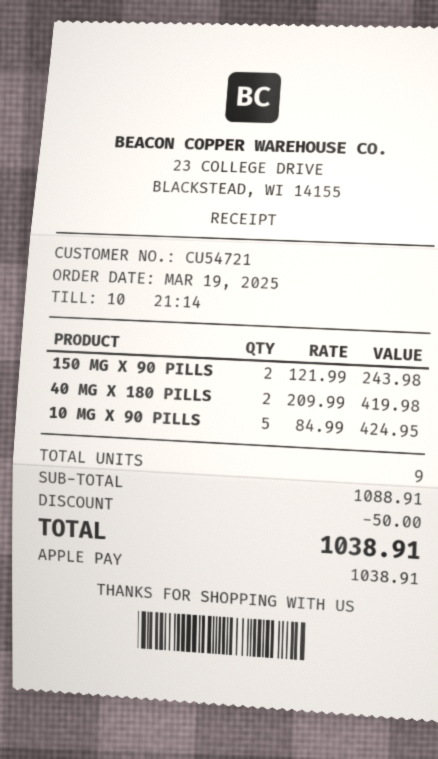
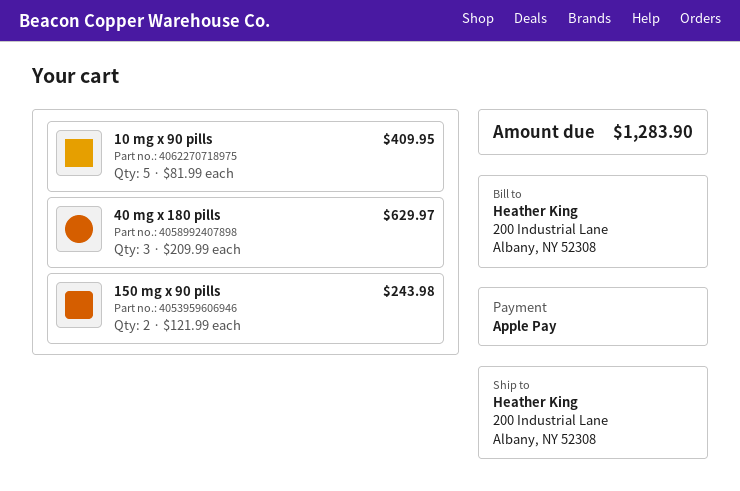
40 MG X 180 PILLS: 2 x 209.99 = 419.98 -> 3 x 209.99 = 629.97
10 MG X 90 PILLS: 5 x 84.99 = 424.95 -> 5 x 81.99 = 409.95
discount: 50.00 -> none
total: 1038.91 -> 1283.90

